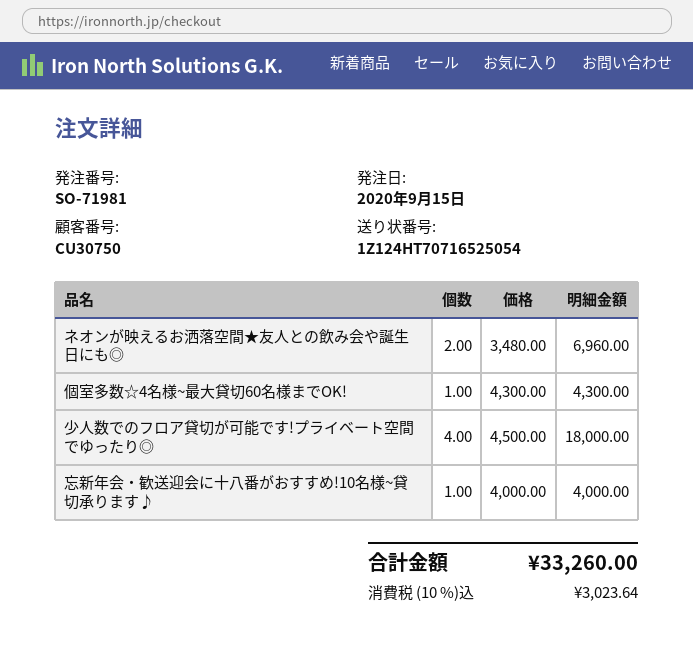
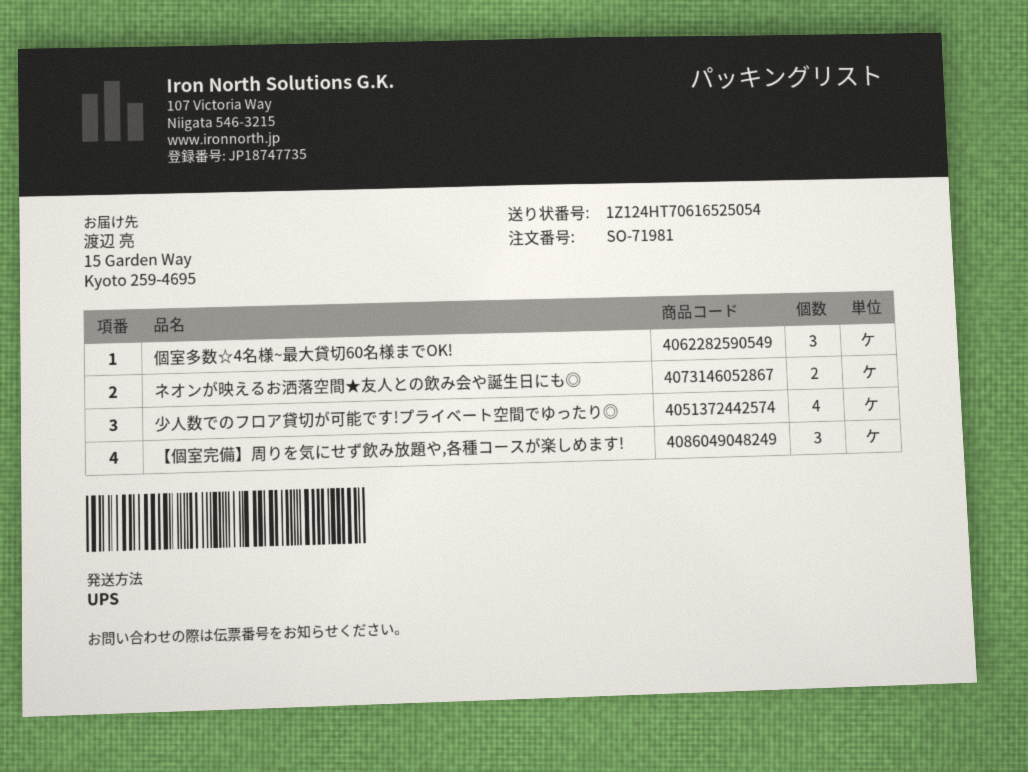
tracking number: 1Z124HT70716525054 -> 1Z124HT70616525054
個室多数☆4名様~最大貸切60名様までOK!: 1 -> 3
忘新年会・歓送迎会に十八番がおすすめ!10名様~貸切承ります♪: 1 -> none
【個室完備】周りを気にせず飲み放題や,各種コースが楽しめます!: none -> 3

